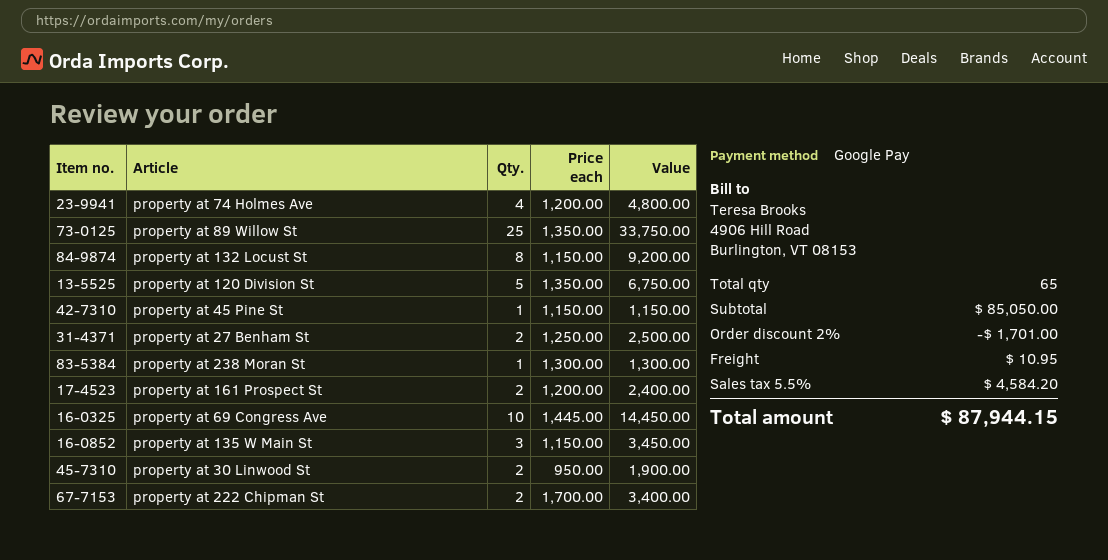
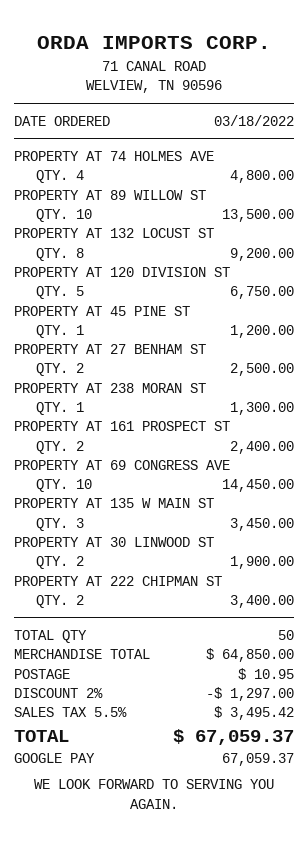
property at 89 Willow St: 25 for 33750.00 -> 10 for 13500.00
property at 45 Pine St: 1 for 1150.00 -> 1 for 1200.00
total quantity: 65 -> 50
subtotal: 85050.00 -> 64850.00
discount: 2% = 1701.00 -> 2% = 1297.00
tax: 5.5% = 4584.20 -> 5.5% = 3495.42
total: 87944.15 -> 67059.37

